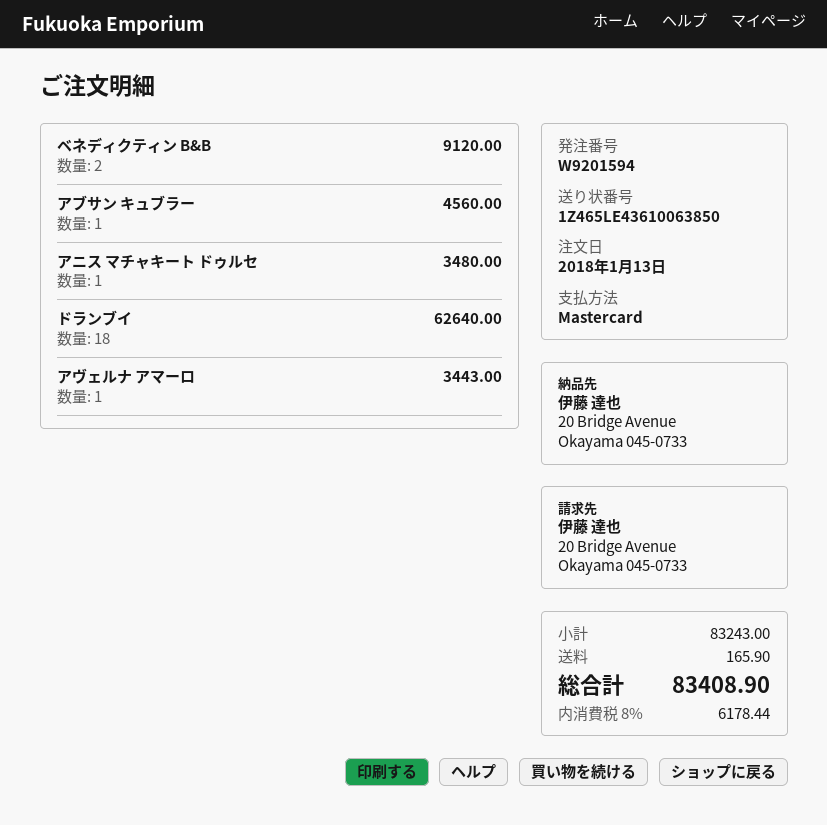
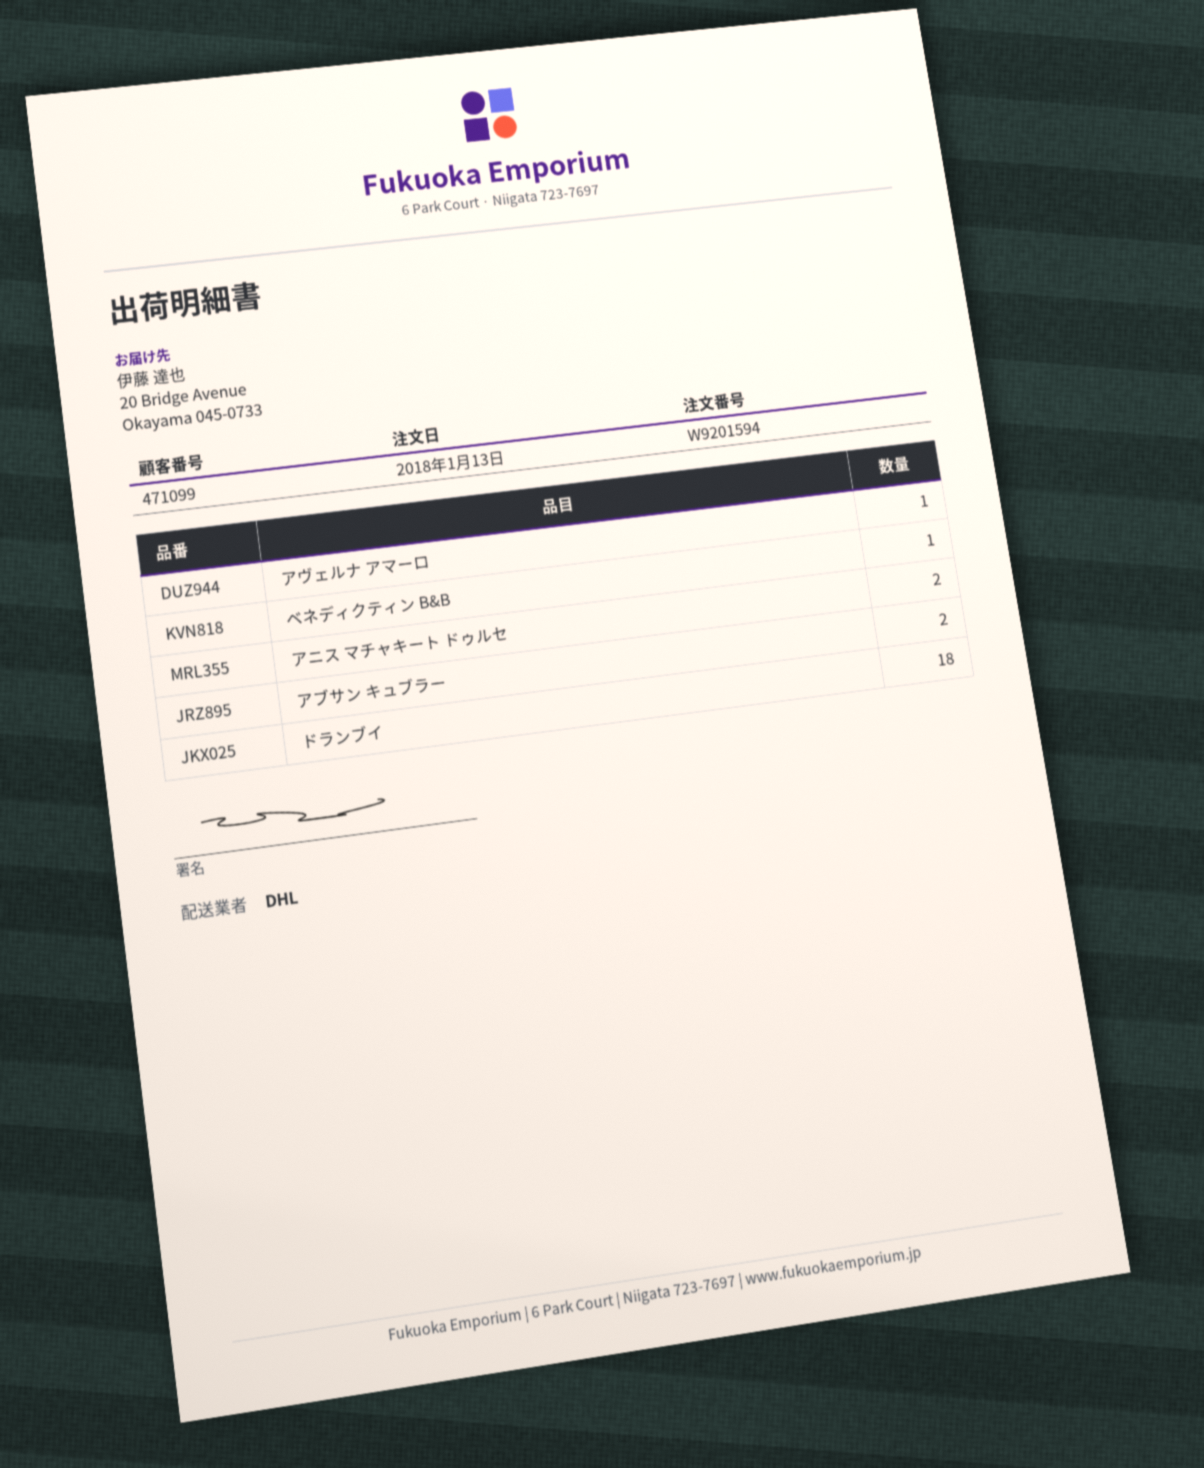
ベネディクティン B&B: 2 -> 1
アブサン キュブラー: 1 -> 2
アニス マチャキート ドゥルセ: 1 -> 2

